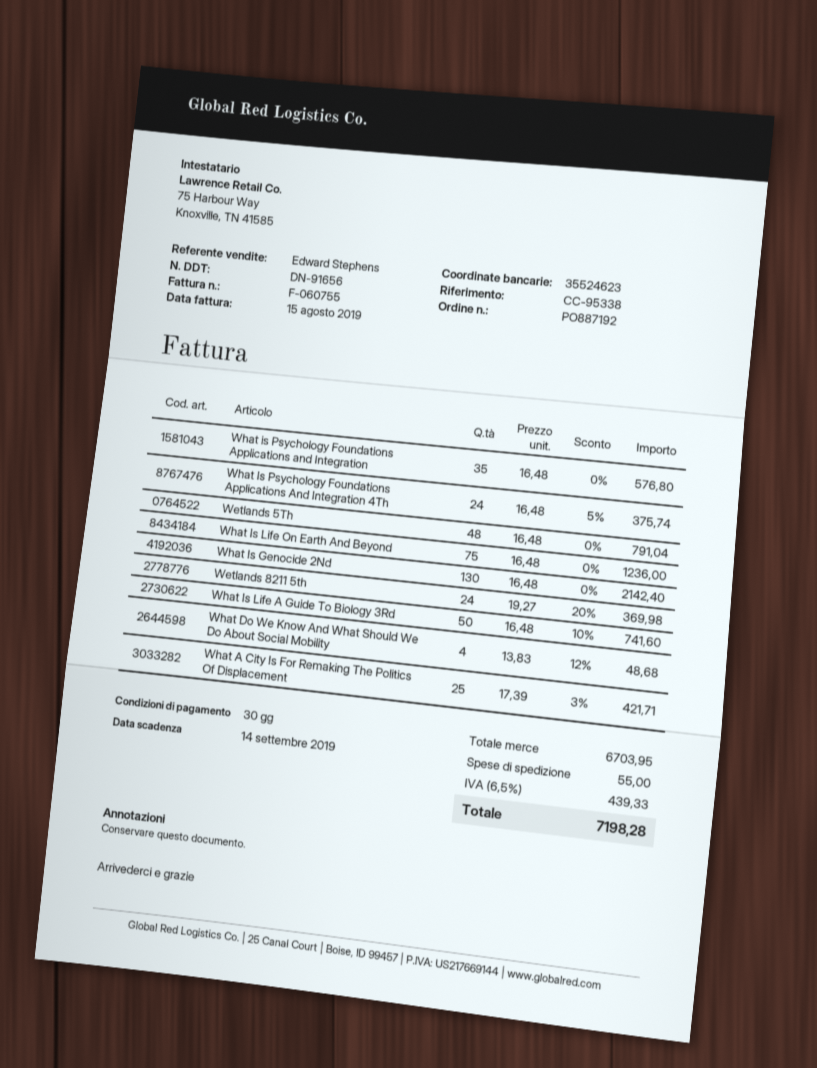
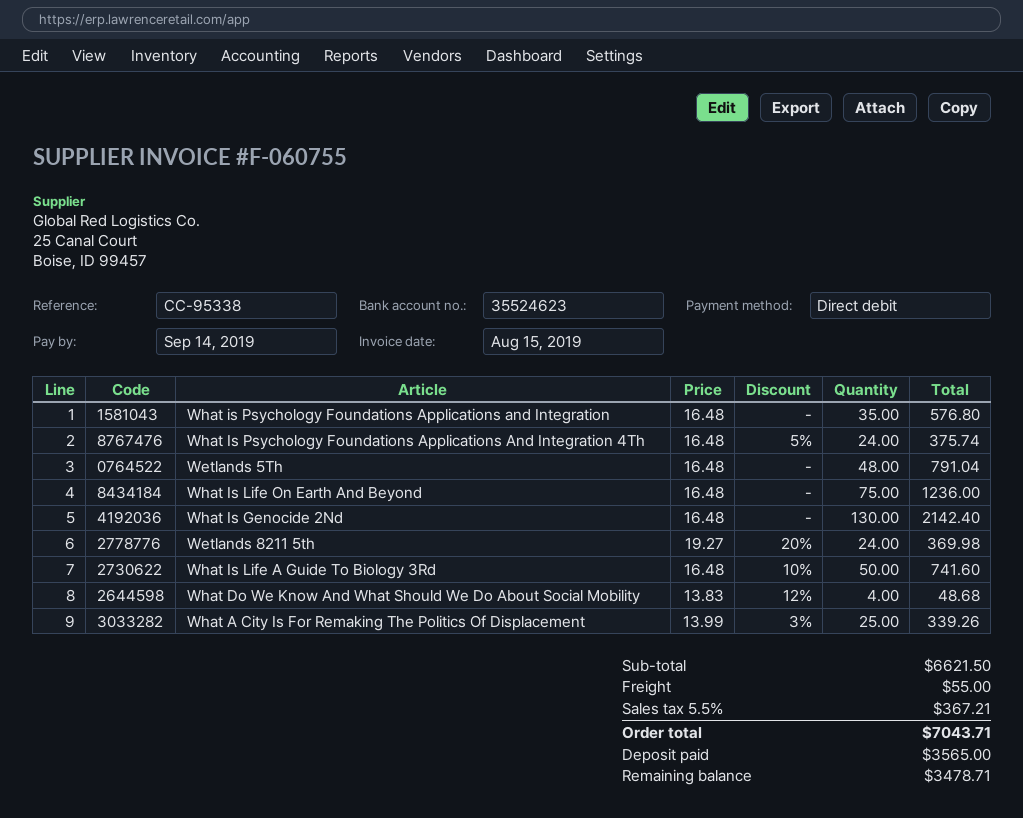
What A City Is For Remaking The Politics Of Displacement: 25 x 17.39 - 3% = 421.71 -> 25 x 13.99 - 3% = 339.26
subtotal: 6703.95 -> 6621.50
tax: 6.5% = 439.33 -> 5.5% = 367.21
total: 7198.28 -> 7043.71

